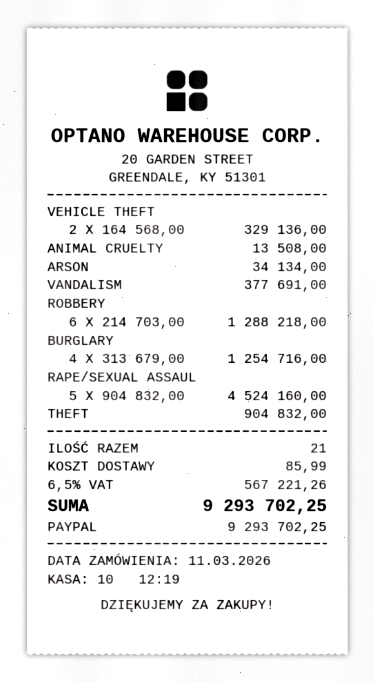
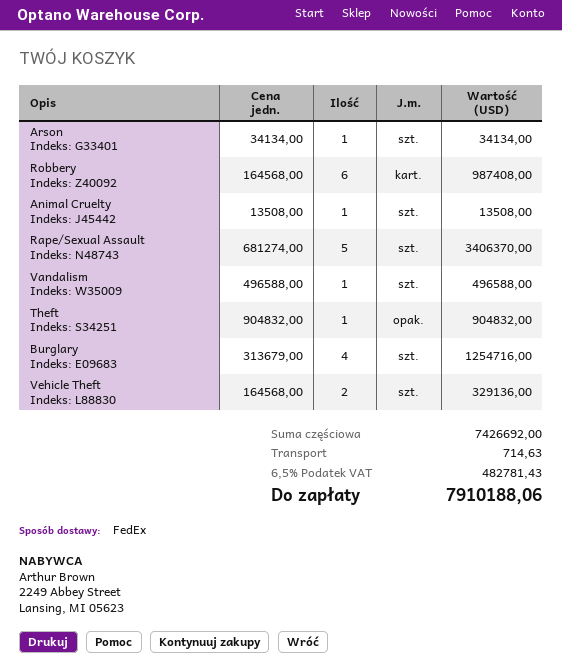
VANDALISM: 1 x 377691.00 = 377691.00 -> 1 x 496588.00 = 496588.00
ROBBERY: 6 x 214703.00 = 1288218.00 -> 6 x 164568.00 = 987408.00
RAPE/SEXUAL ASSAUL: 5 x 904832.00 = 4524160.00 -> 5 x 681274.00 = 3406370.00
shipping: 85.99 -> 714.63
tax: 6.5% = 567221.26 -> 6.5% = 482781.43
total: 9293702.25 -> 7910188.06

